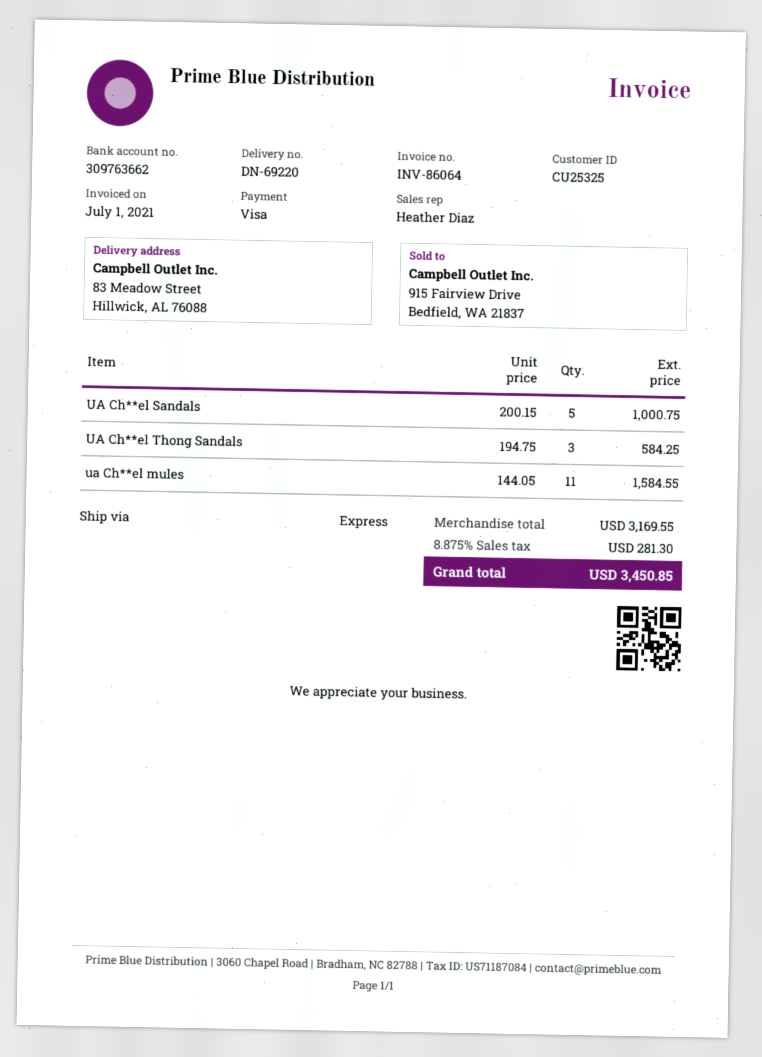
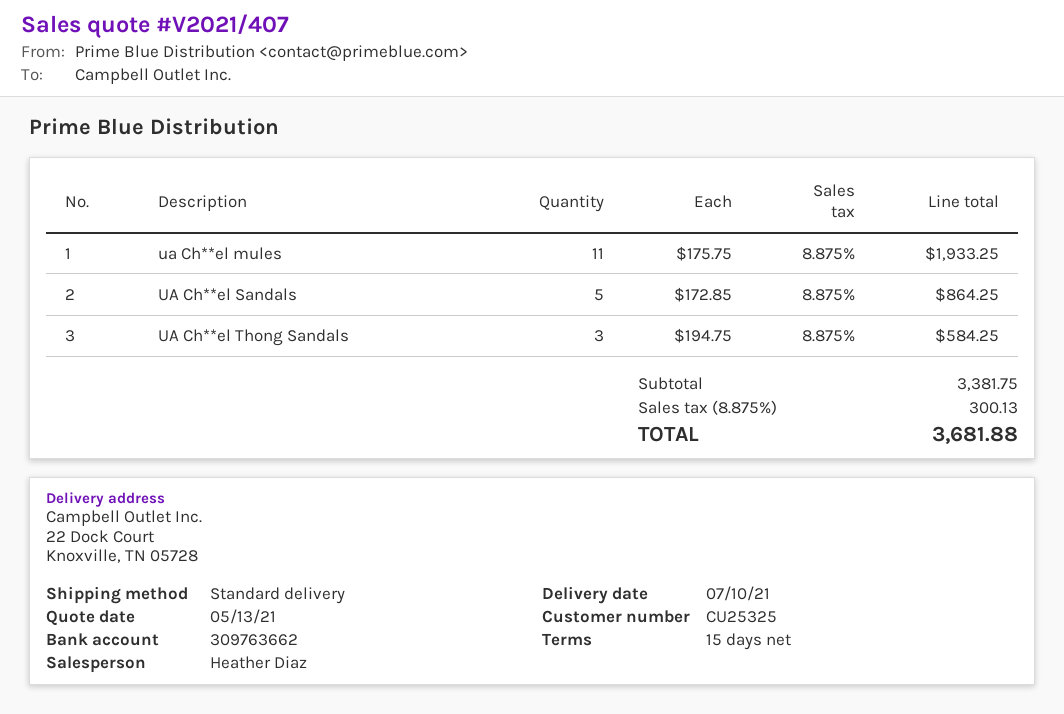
shipping method: express -> standard
ship to: 83 Meadow Street, Hillwick, AL 76088 -> 22 Dock Court, Knoxville, TN 05728
UA Ch**el Sandals: 5 x 200.15 = 1000.75 -> 5 x 172.85 = 864.25
ua Ch**el mules: 11 x 144.05 = 1584.55 -> 11 x 175.75 = 1933.25
subtotal: 3169.55 -> 3381.75
tax: 8.875% = 281.30 -> 8.875% = 300.13
total: 3450.85 -> 3681.88

